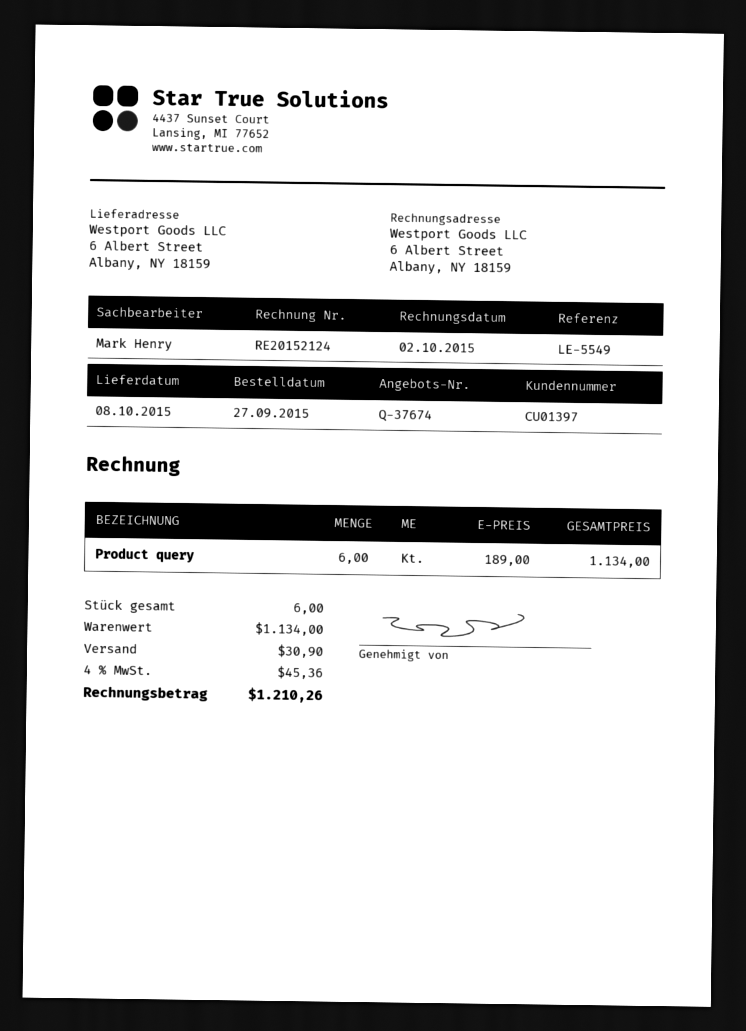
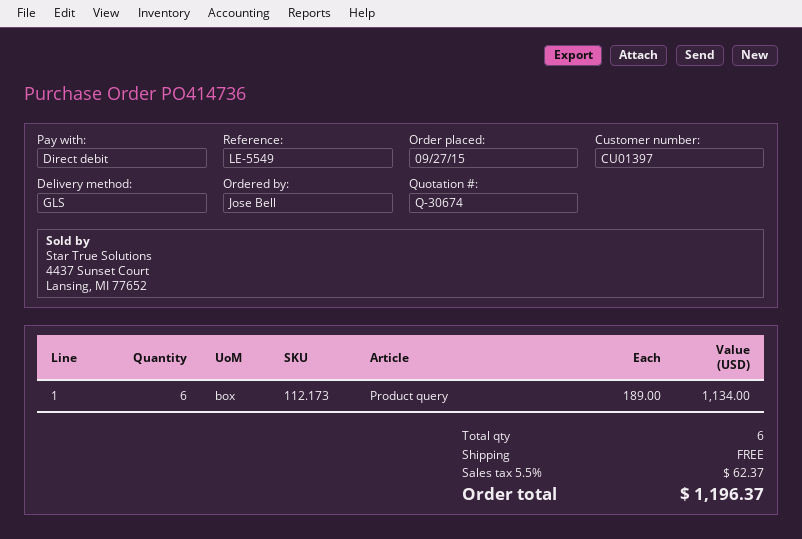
quote number: Q-37674 -> Q-30674
shipping: 30.90 -> 0.00
tax: 4% = 45.36 -> 5.5% = 62.37
total: 1210.26 -> 1196.37

